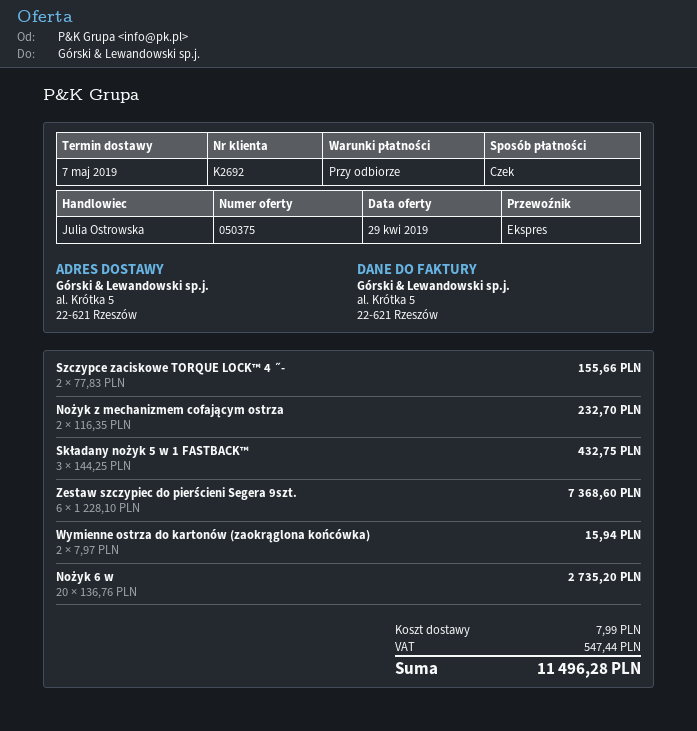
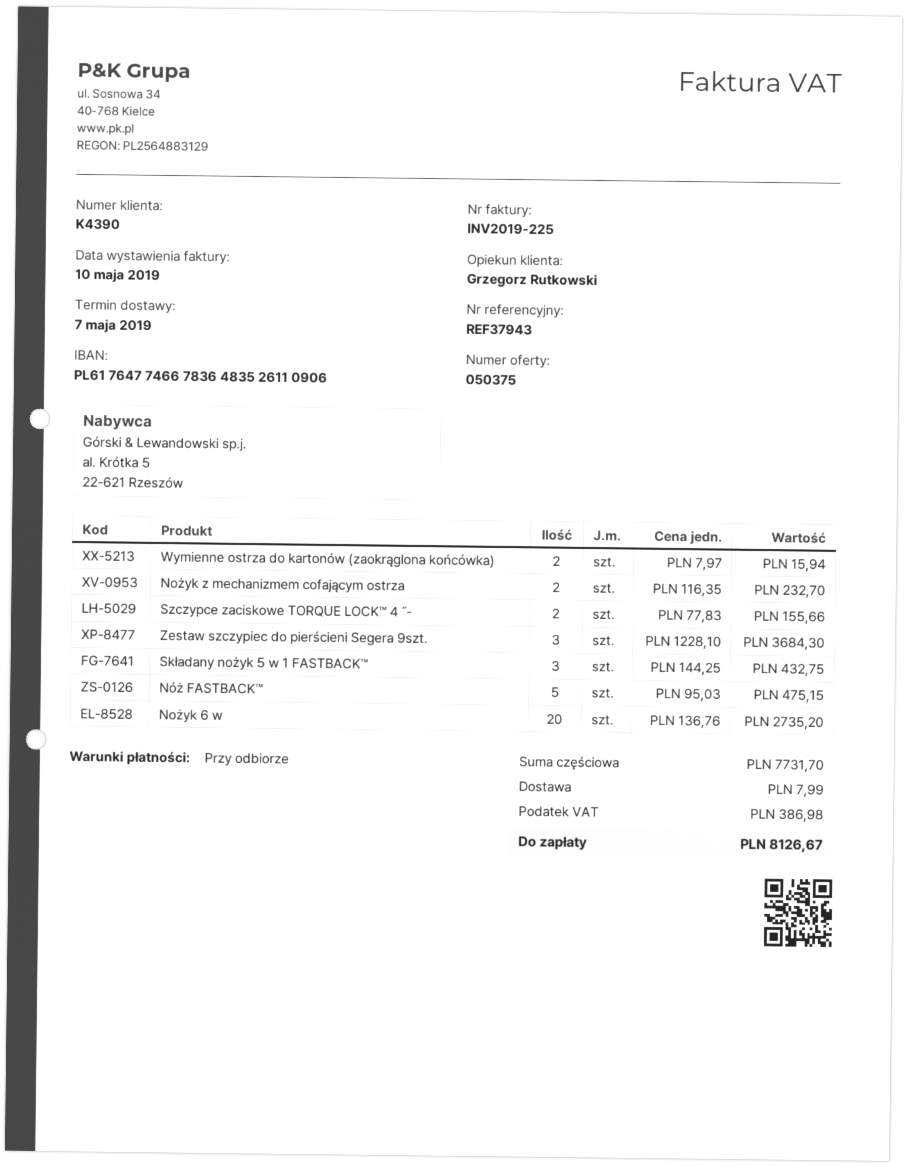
customer number: K2692 -> K4390
sales rep: Julia Ostrowska -> Grzegorz Rutkowski
Zestaw szczypiec do pierścieni Segera 9szt.: 6 x 1228.10 = 7368.60 -> 3 x 1228.10 = 3684.30
Nóż FASTBACK™: none -> 5 x 95.03 = 475.15
tax: 547.44 -> 386.98
total: 11496.28 -> 8126.67

